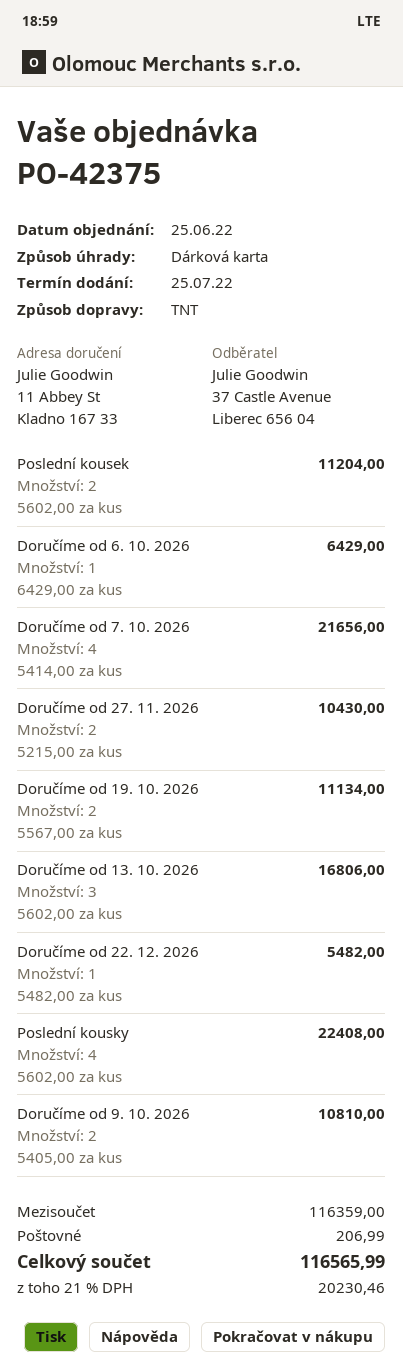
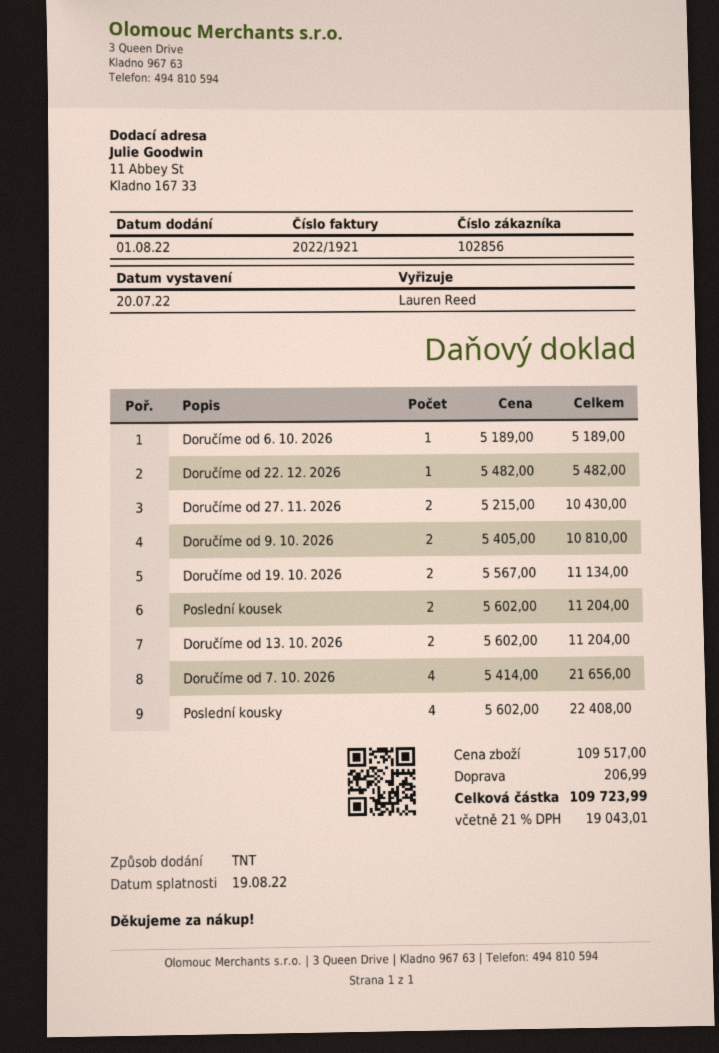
delivery date: 2022-07-25 -> 2022-08-01
Doručíme od 6. 10. 2026: 1 x 6429.00 = 6429.00 -> 1 x 5189.00 = 5189.00
Doručíme od 13. 10. 2026: 3 x 5602.00 = 16806.00 -> 2 x 5602.00 = 11204.00
subtotal: 116359.00 -> 109517.00
tax: 21% = 20230.46 -> 21% = 19043.01
total: 116565.99 -> 109723.99

